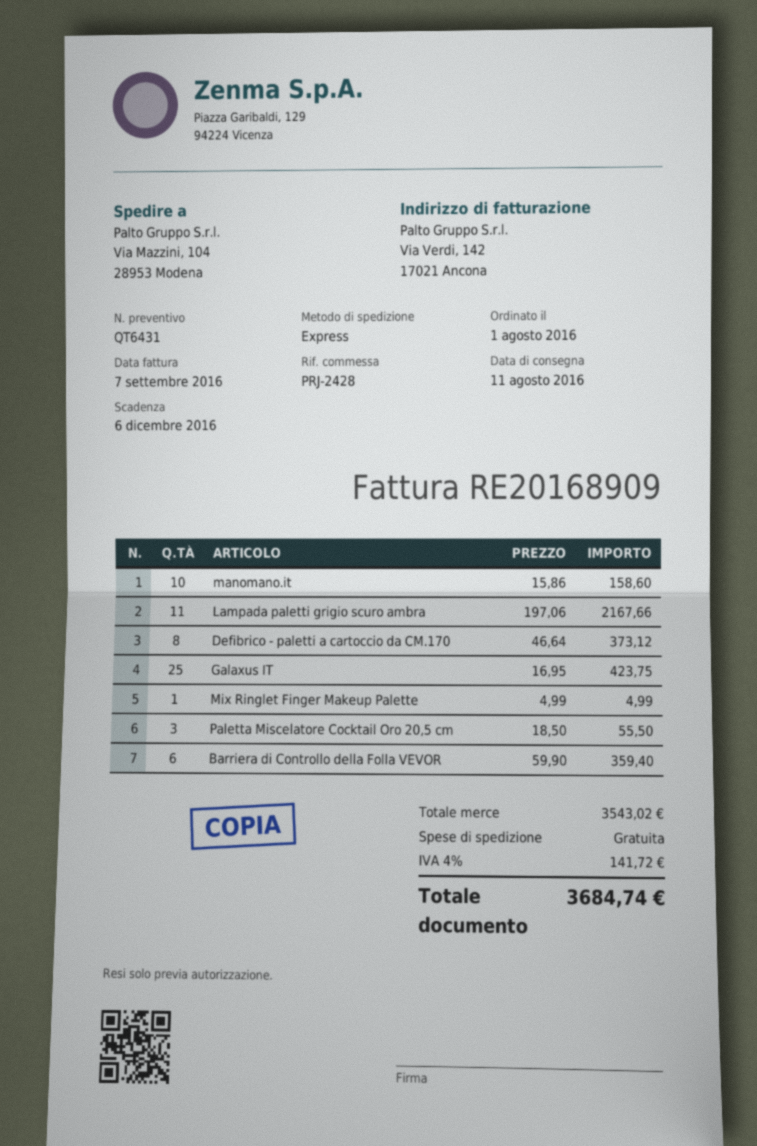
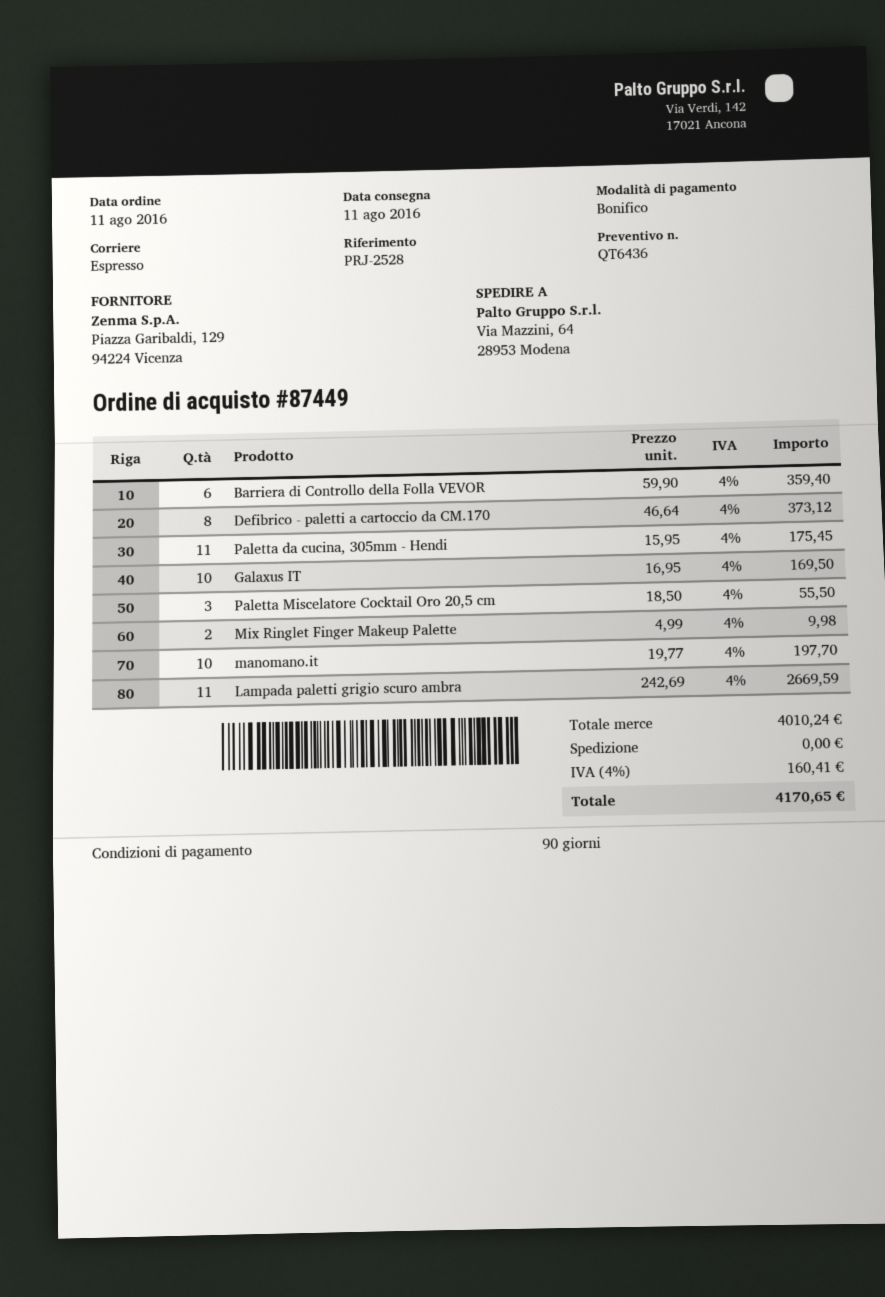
quote number: QT6431 -> QT6436
order date: 2016-08-01 -> 2016-08-11
reference: PRJ-2428 -> PRJ-2528
ship to: Via Mazzini, 104, 28953 Modena -> Via Mazzini, 64, 28953 Modena
manomano.it: 10 x 15.86 = 158.60 -> 10 x 19.77 = 197.70
Lampada paletti grigio scuro ambra: 11 x 197.06 = 2167.66 -> 11 x 242.69 = 2669.59
Galaxus IT: 25 x 16.95 = 423.75 -> 10 x 16.95 = 169.50
Mix Ringlet Finger Makeup Palette: 1 x 4.99 = 4.99 -> 2 x 4.99 = 9.98
Paletta da cucina, 305mm - Hendi: none -> 11 x 15.95 = 175.45
subtotal: 3543.02 -> 4010.24
tax: 4% = 141.72 -> 4% = 160.41
total: 3684.74 -> 4170.65

